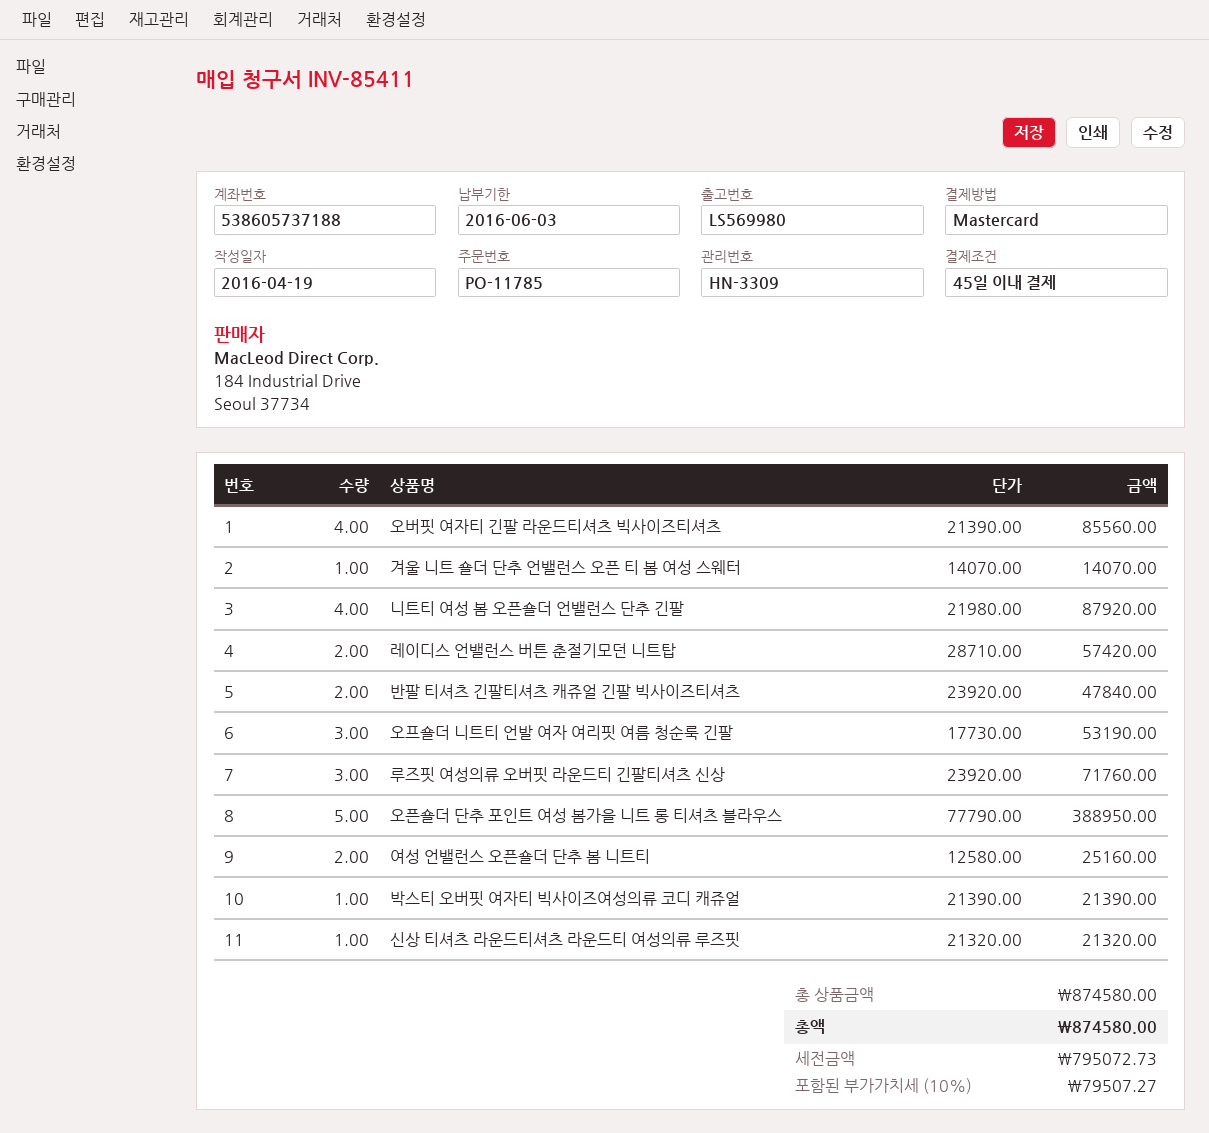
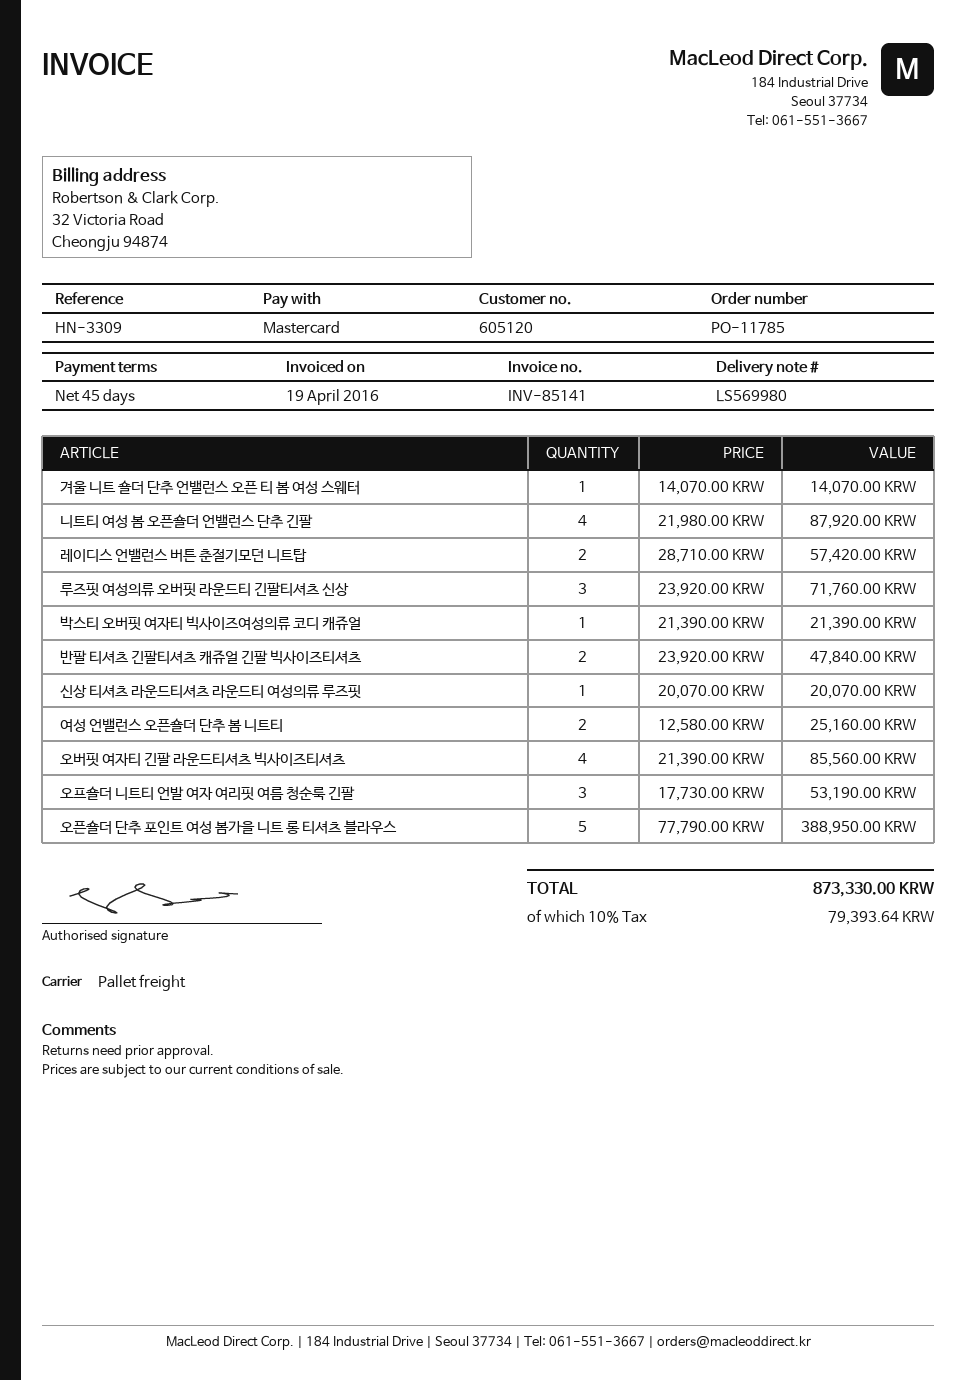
invoice number: INV-85411 -> INV-85141
신상 티셔츠 라운드티셔츠 라운드티 여성의류 루즈핏: 1 x 21320.00 = 21320.00 -> 1 x 20070.00 = 20070.00
tax: 10% = 79507.27 -> 10% = 79393.64
total: 874580.00 -> 873330.00

